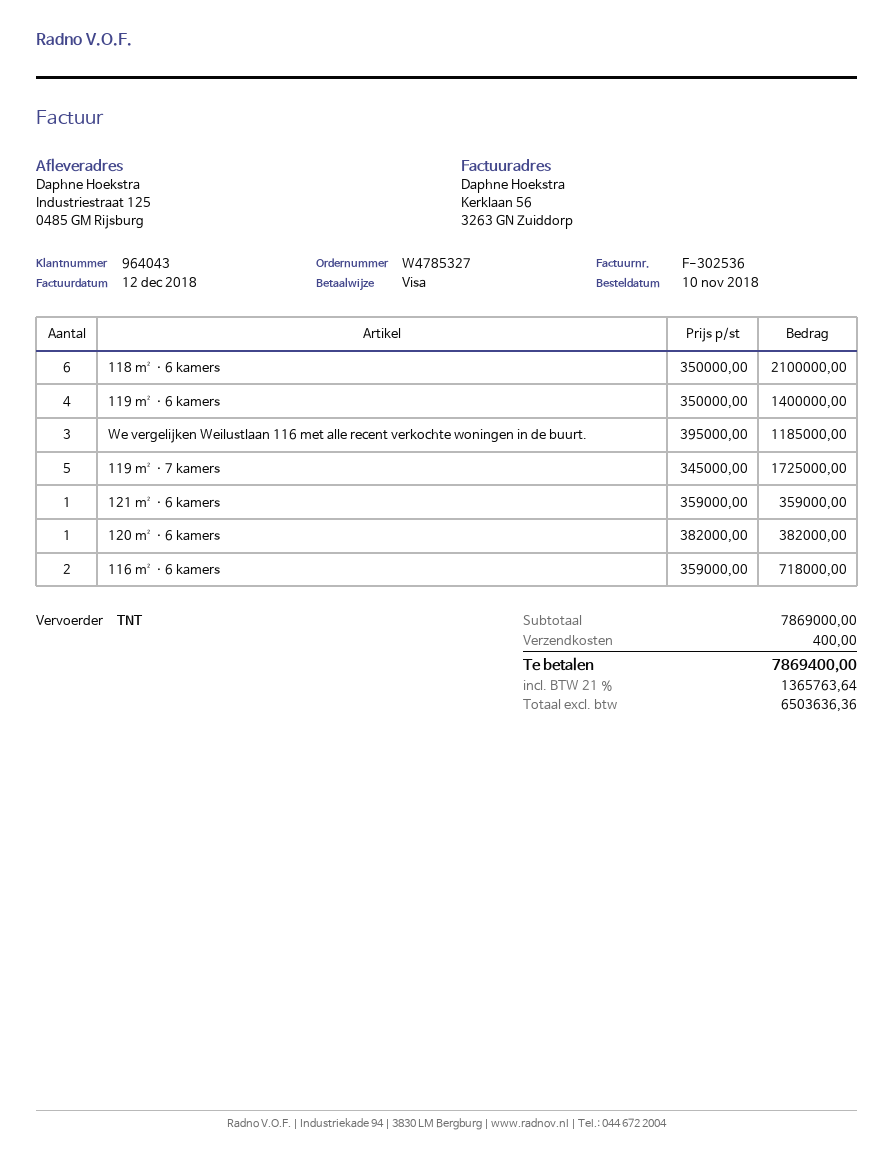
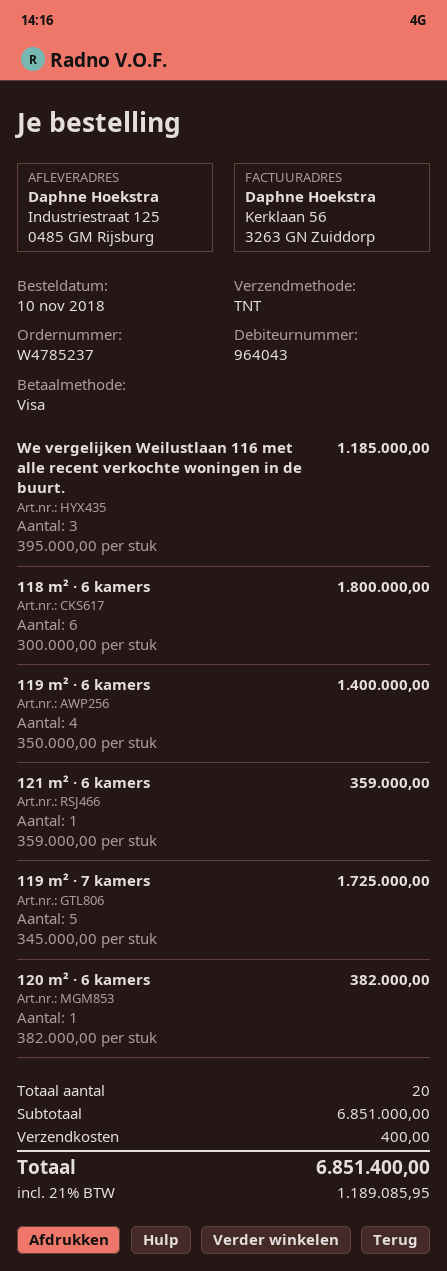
order number: W4785327 -> W4785237
118 m² · 6 kamers: 6 x 350000.00 = 2100000.00 -> 6 x 300000.00 = 1800000.00
116 m² · 6 kamers: 2 x 359000.00 = 718000.00 -> none
subtotal: 7869000.00 -> 6851000.00
tax: 21% = 1365763.64 -> 21% = 1189085.95
total: 7869400.00 -> 6851400.00

